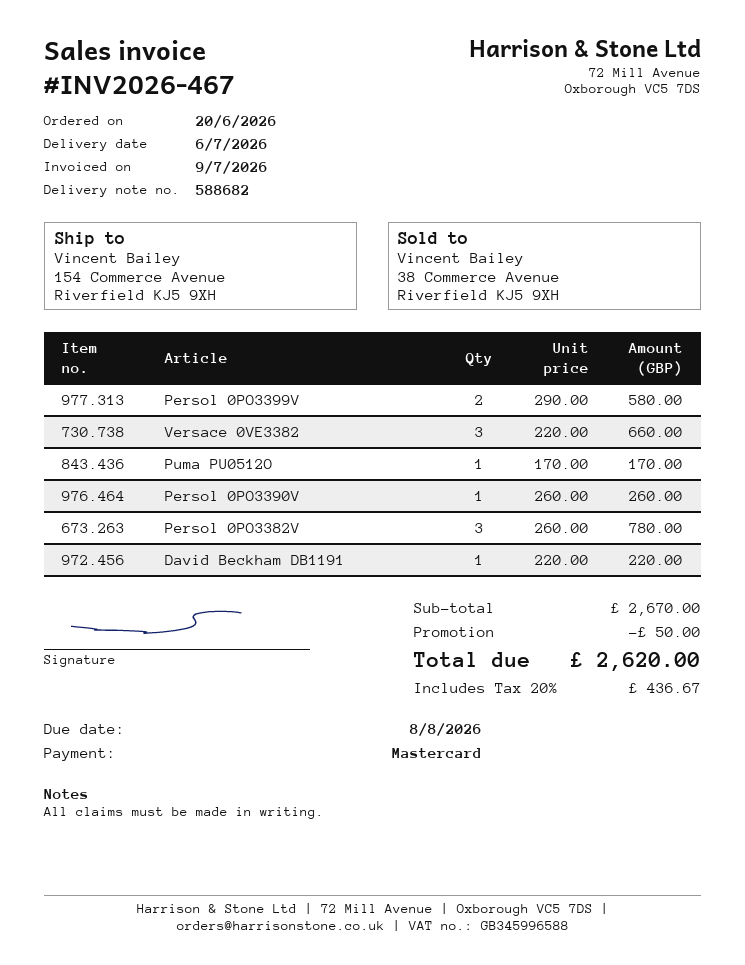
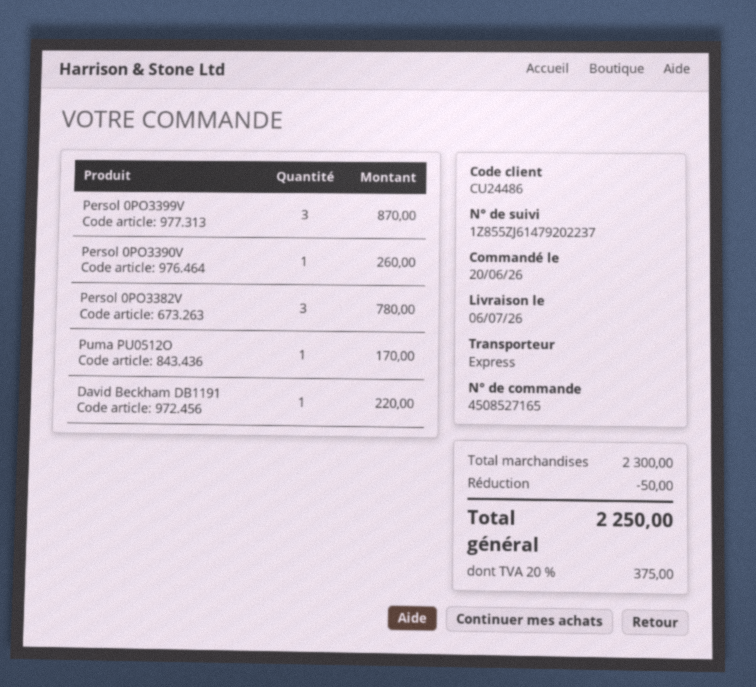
Persol 0PO3399V: 2 for 580.00 -> 3 for 870.00
Versace 0VE3382: 3 for 660.00 -> none
subtotal: 2670.00 -> 2300.00
tax: 20% = 436.67 -> 20% = 375.00
total: 2620.00 -> 2250.00

